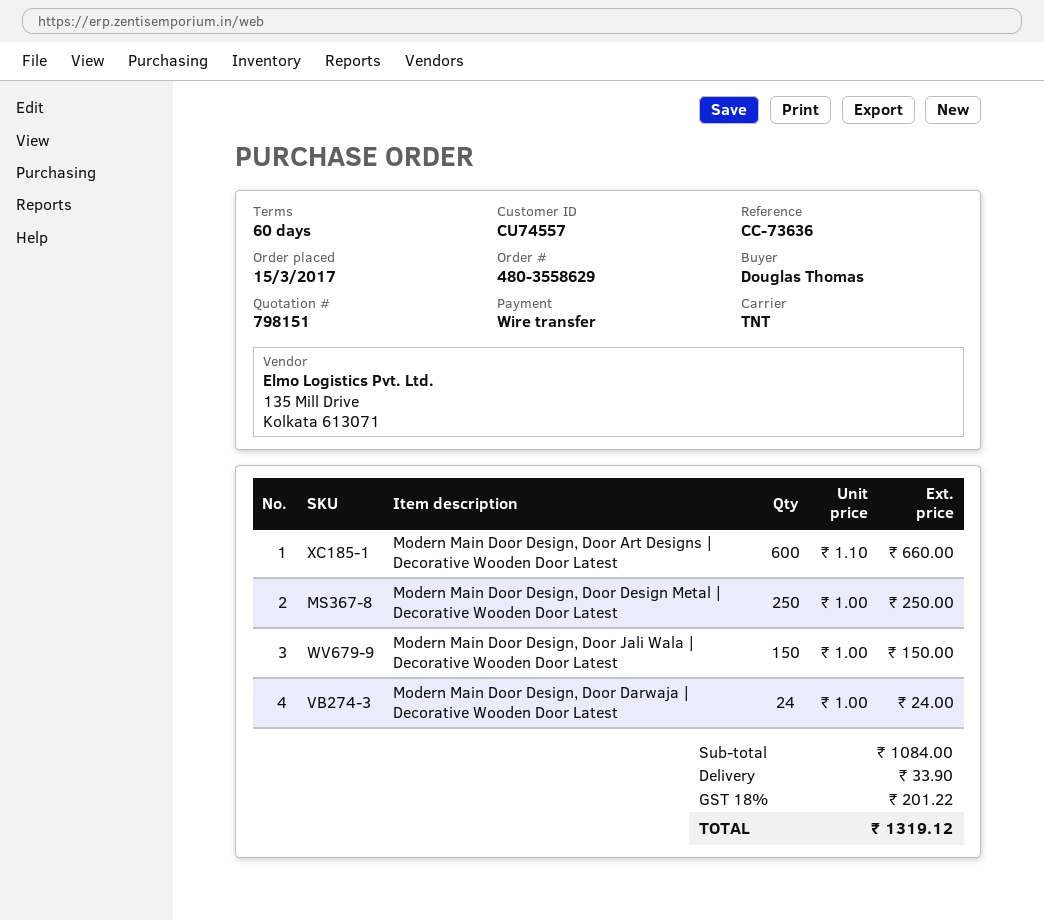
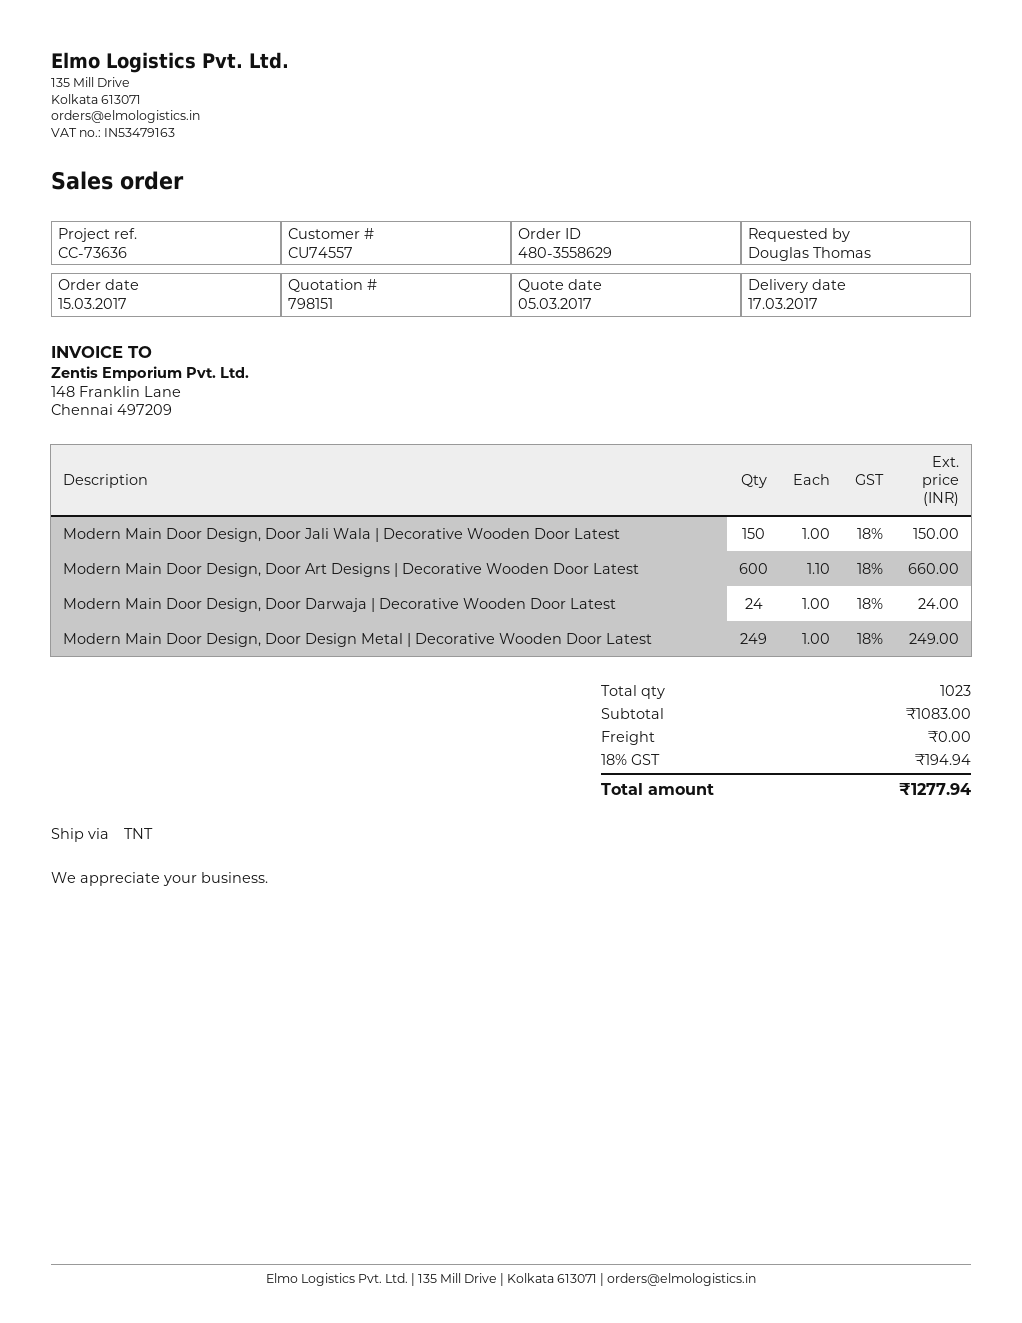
Modern Main Door Design, Door Design Metal | Decorative Wooden Door Latest: 250 x 1.00 = 250.00 -> 249 x 1.00 = 249.00
subtotal: 1084.00 -> 1083.00
shipping: 33.90 -> 0.00
tax: 18% = 201.22 -> 18% = 194.94
total: 1319.12 -> 1277.94

